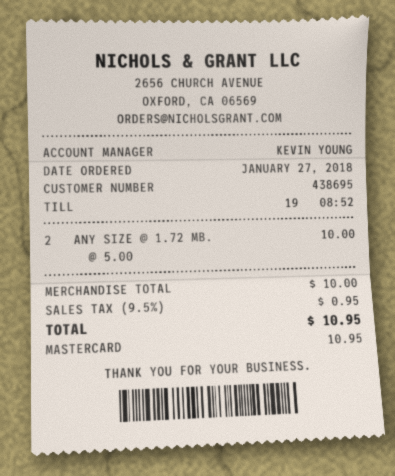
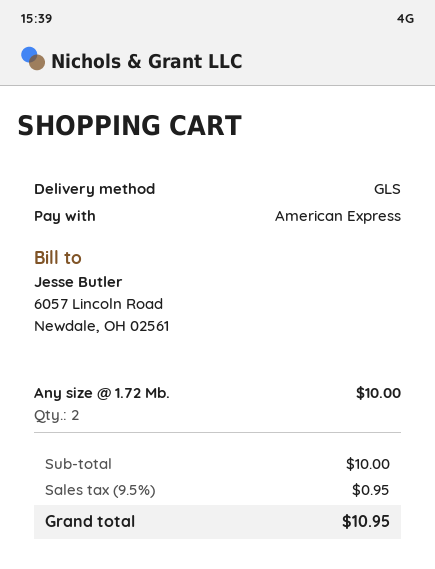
payment method: Mastercard -> American Express

